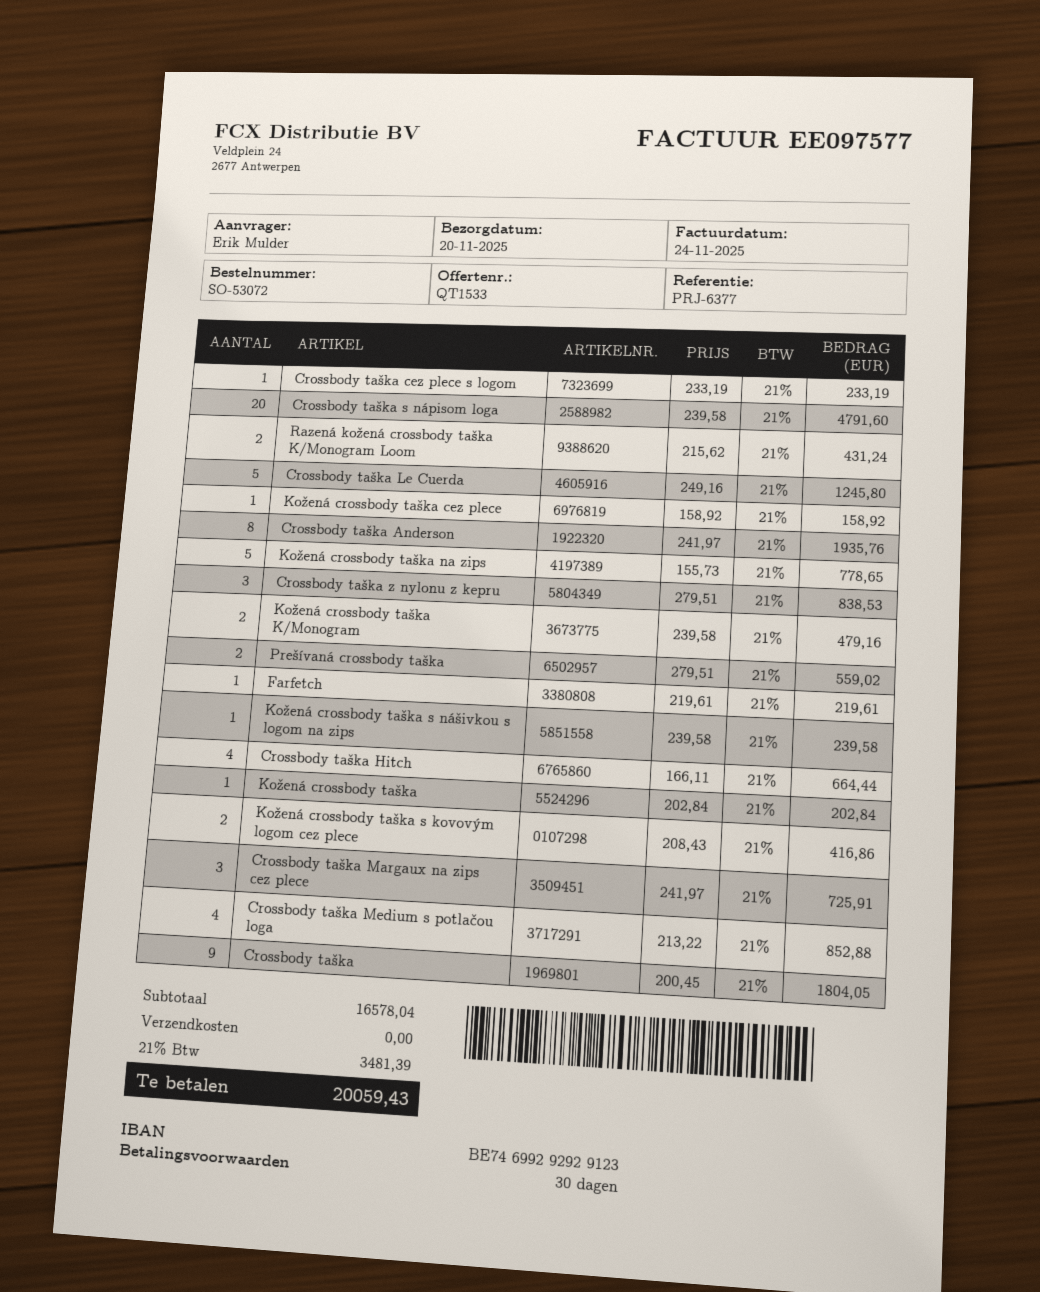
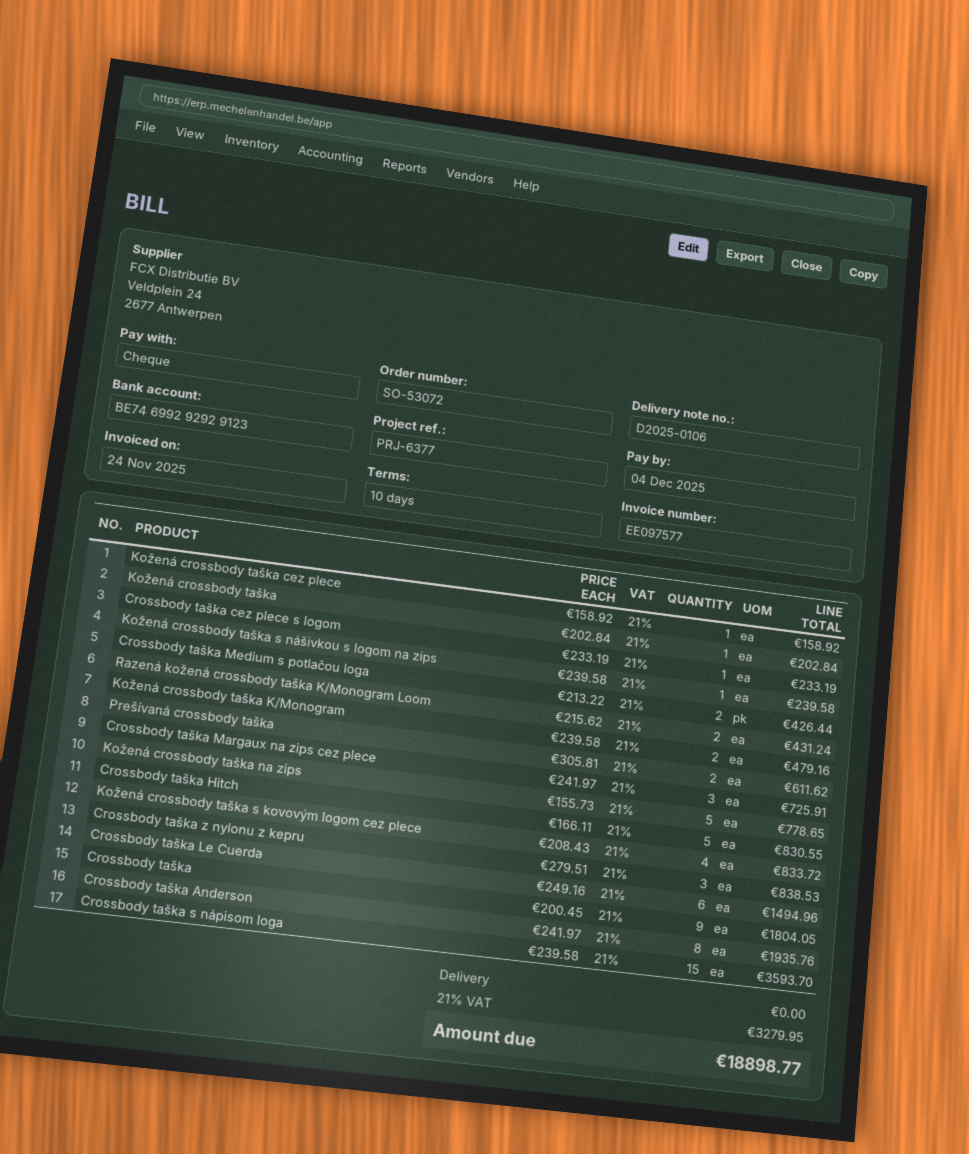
payment terms: 30 days -> 10 days
Crossbody taška s nápisom loga: 20 x 239.58 = 4791.60 -> 15 x 239.58 = 3593.70
Crossbody taška Le Cuerda: 5 x 249.16 = 1245.80 -> 6 x 249.16 = 1494.96
Prešívaná crossbody taška: 2 x 279.51 = 559.02 -> 2 x 305.81 = 611.62
Farfetch: 1 x 219.61 = 219.61 -> none
Crossbody taška Hitch: 4 x 166.11 = 664.44 -> 5 x 166.11 = 830.55
Kožená crossbody taška s kovovým logom cez plece: 2 x 208.43 = 416.86 -> 4 x 208.43 = 833.72
Crossbody taška Medium s potlačou loga: 4 x 213.22 = 852.88 -> 2 x 213.22 = 426.44
tax: 21% = 3481.39 -> 21% = 3279.95
total: 20059.43 -> 18898.77

